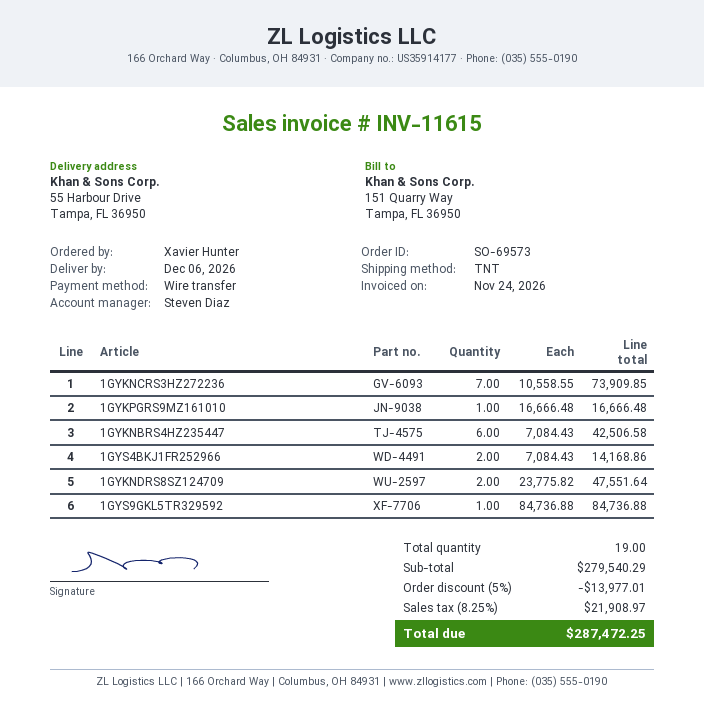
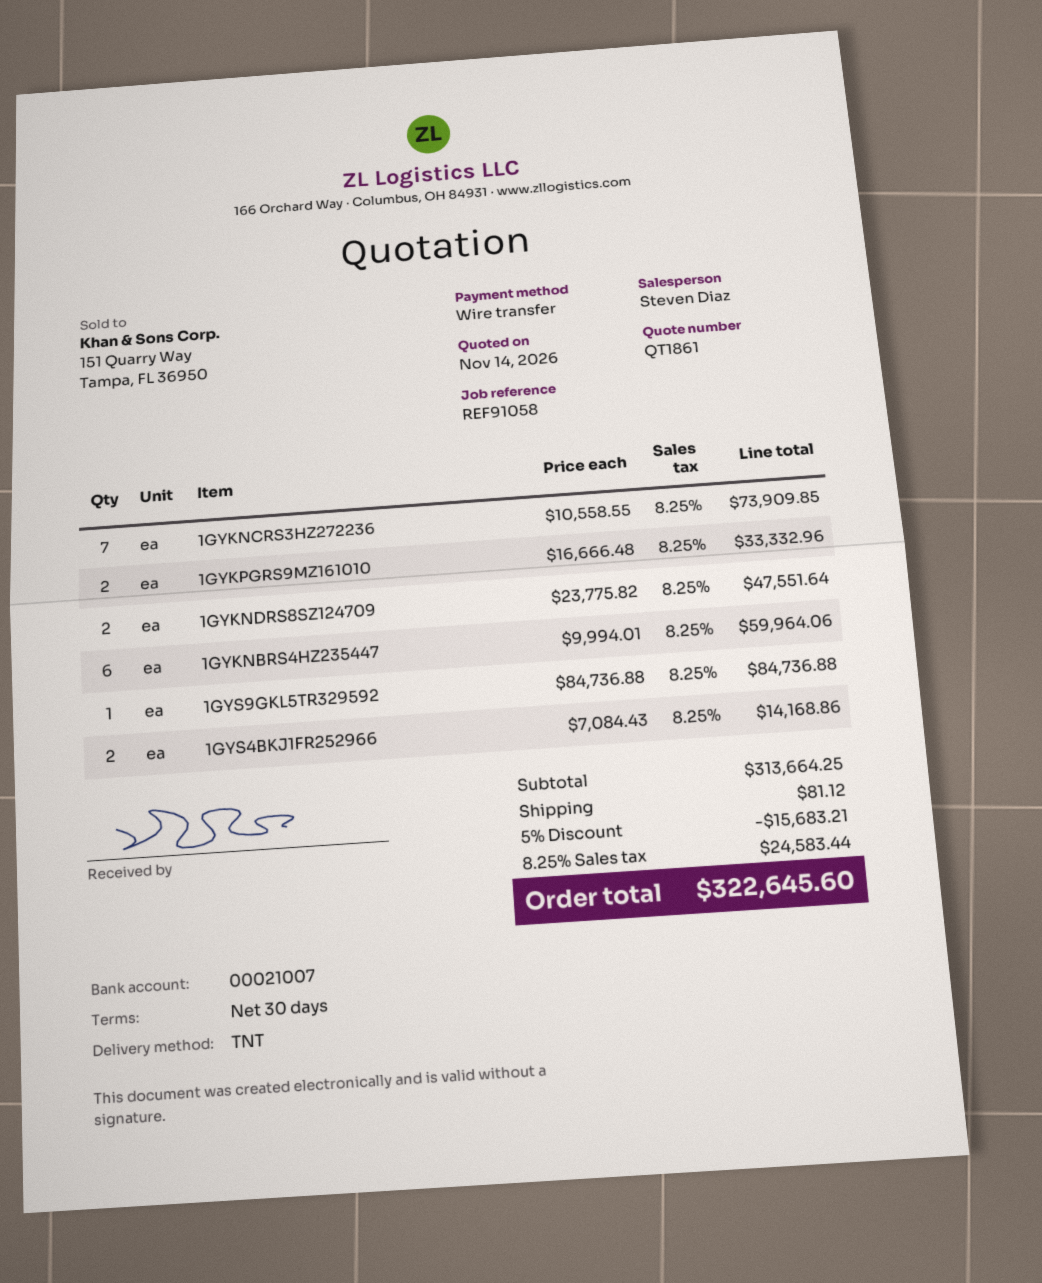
1GYKPGRS9MZ161010: 1 x 16666.48 = 16666.48 -> 2 x 16666.48 = 33332.96
1GYKNBRS4HZ235447: 6 x 7084.43 = 42506.58 -> 6 x 9994.01 = 59964.06
subtotal: 279540.29 -> 313664.25
discount: 5% = 13977.01 -> 5% = 15683.21
shipping: none -> 81.12
tax: 8.25% = 21908.97 -> 8.25% = 24583.44
total: 287472.25 -> 322645.60

